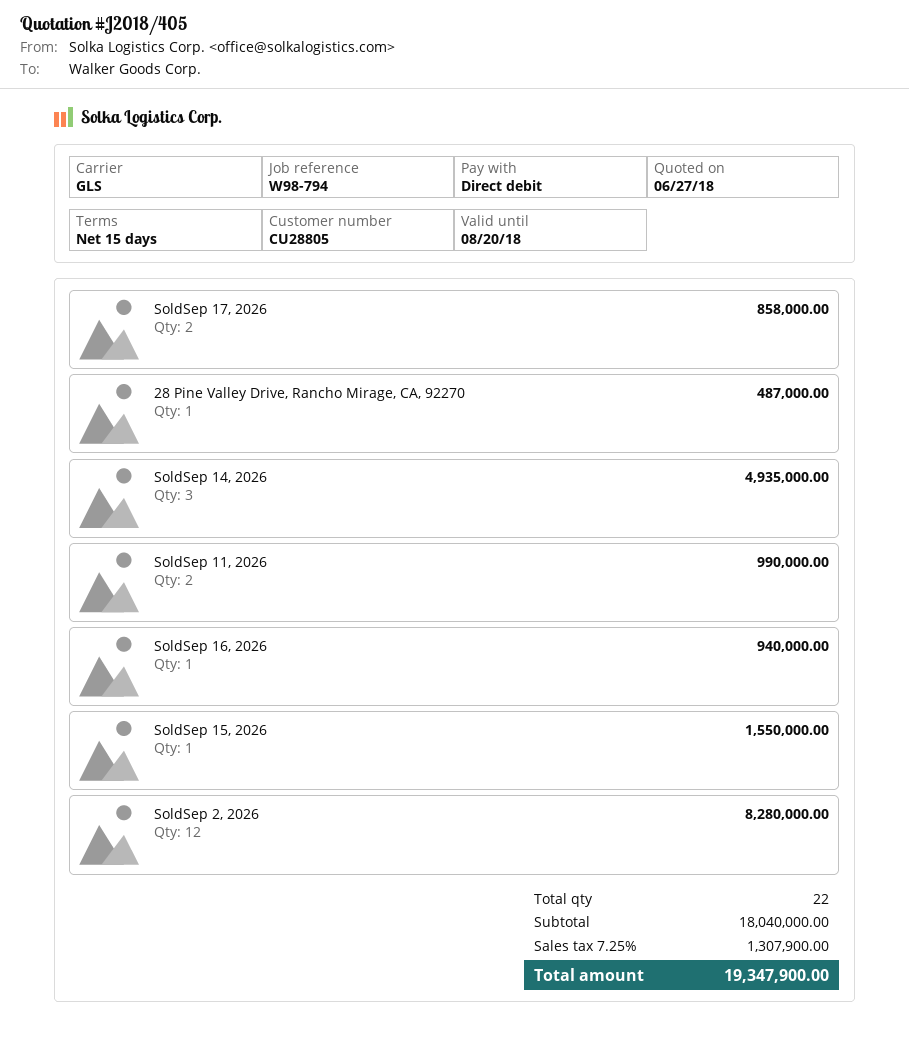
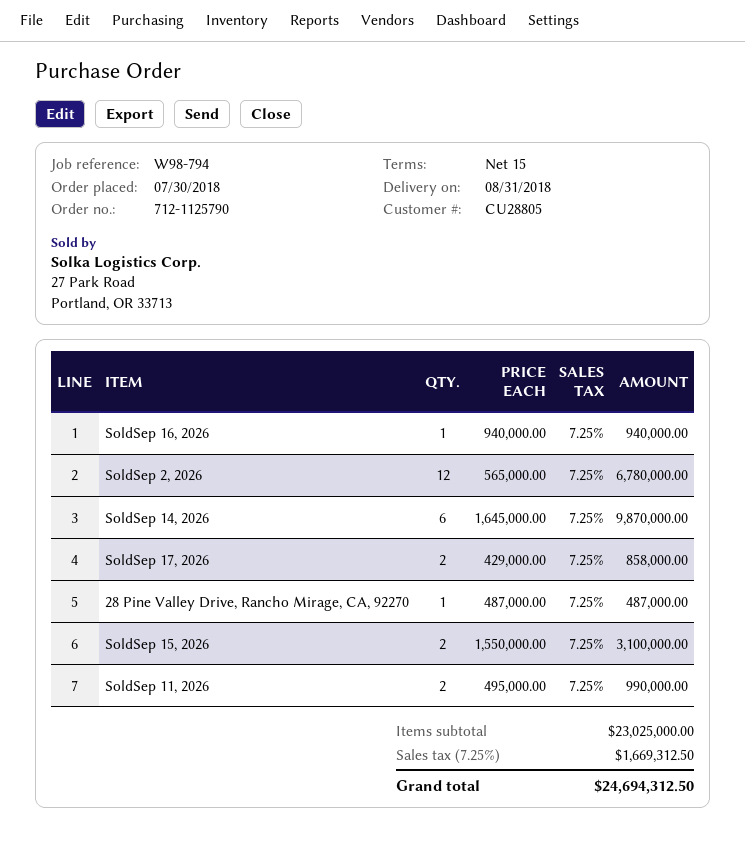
SoldSep 14, 2026: 3 for 4935000.00 -> 6 for 9870000.00
SoldSep 15, 2026: 1 for 1550000.00 -> 2 for 3100000.00
SoldSep 2, 2026: 12 for 8280000.00 -> 12 for 6780000.00
subtotal: 18040000.00 -> 23025000.00
tax: 7.25% = 1307900.00 -> 7.25% = 1669312.50
total: 19347900.00 -> 24694312.50

